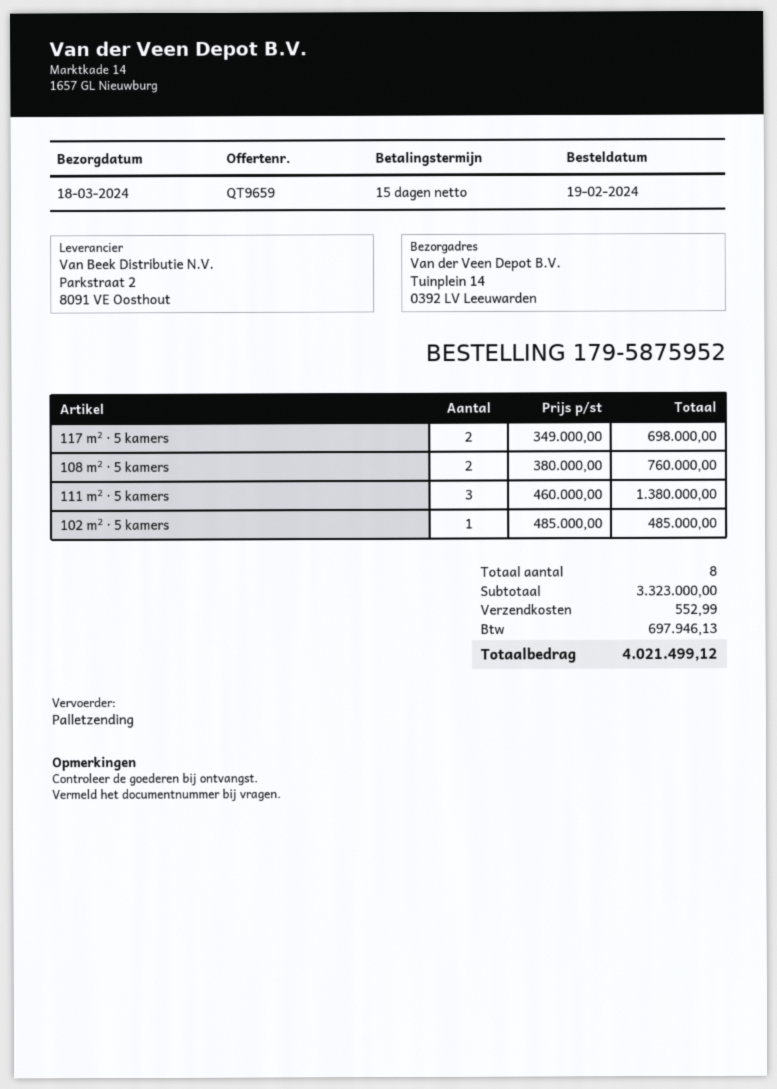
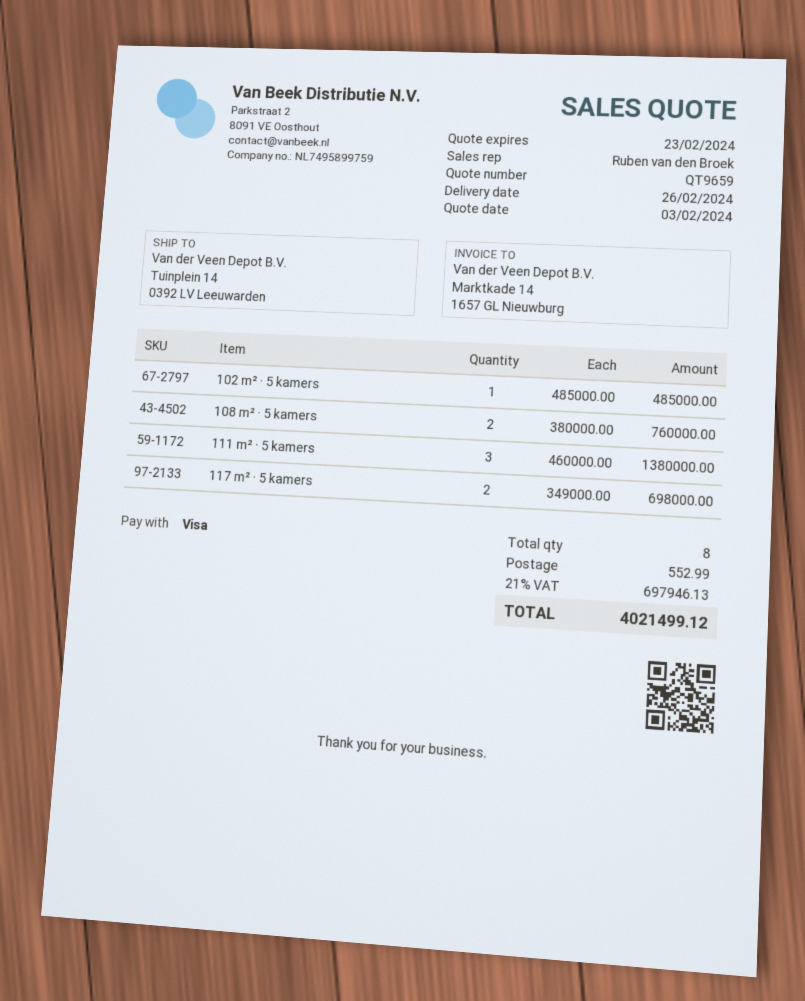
delivery date: 2024-03-18 -> 2024-02-26

